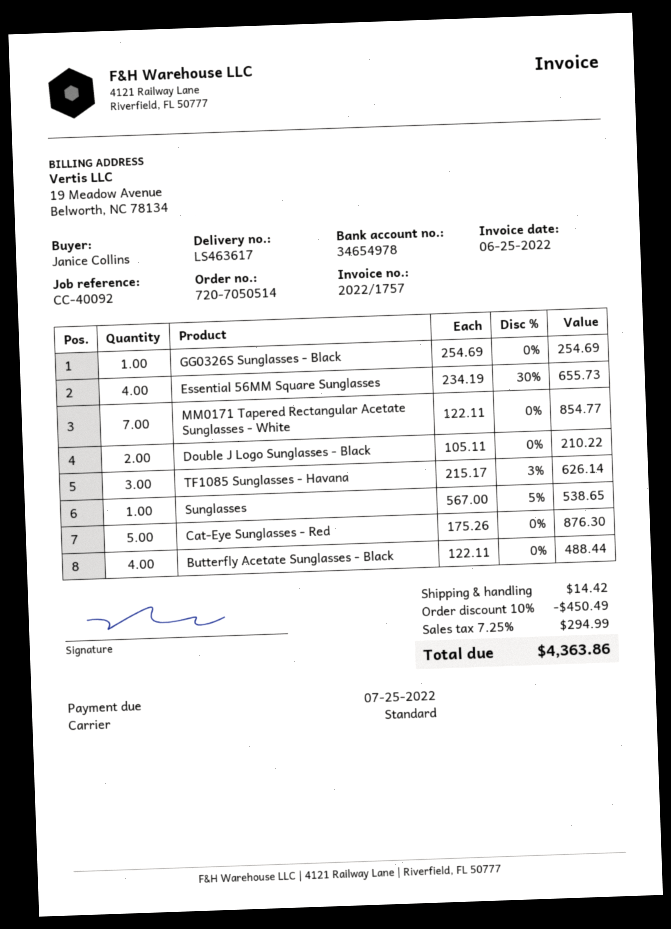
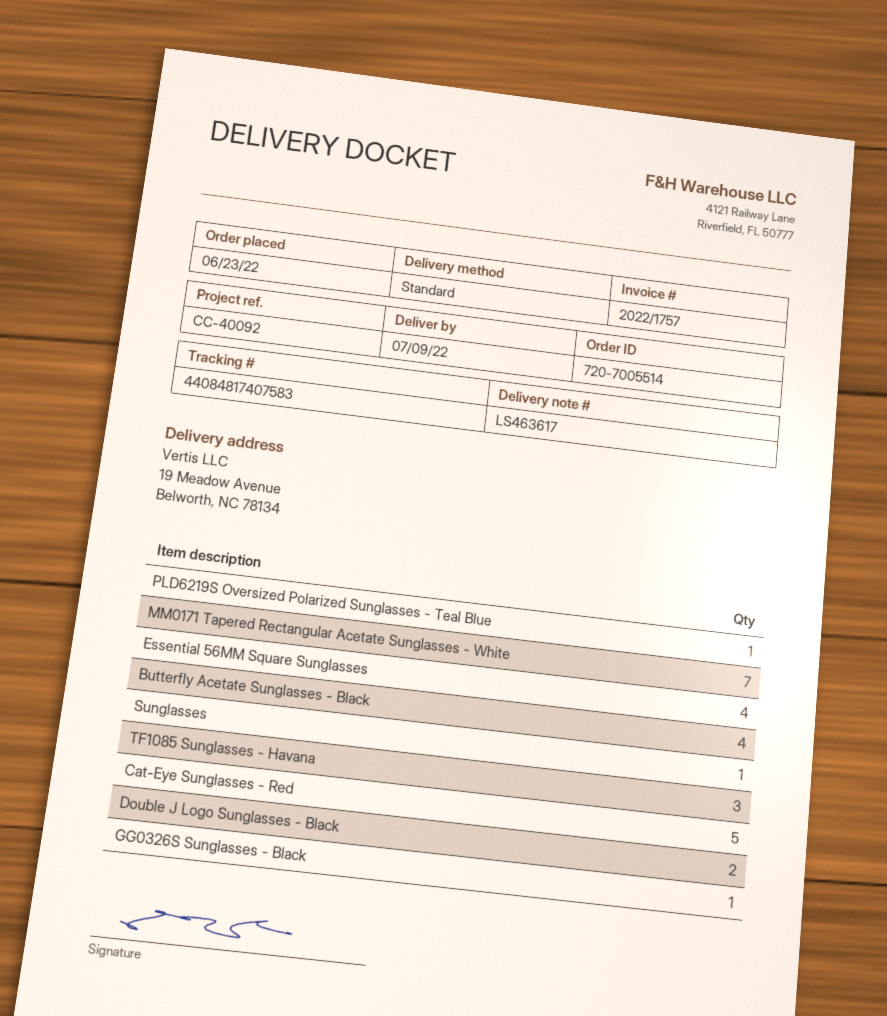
order number: 720-7050514 -> 720-7005514
PLD6219S Oversized Polarized Sunglasses - Teal Blue: none -> 1

